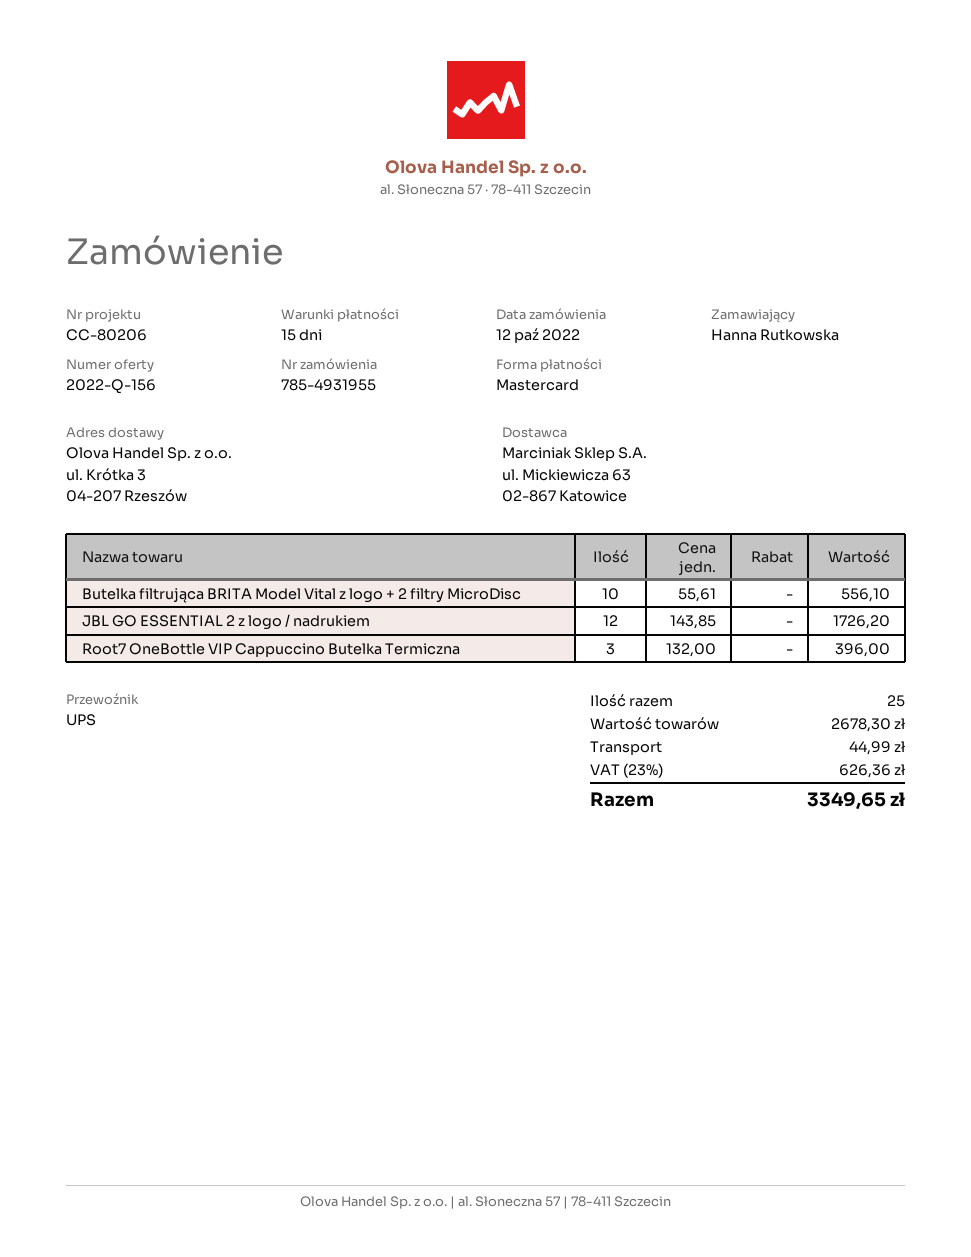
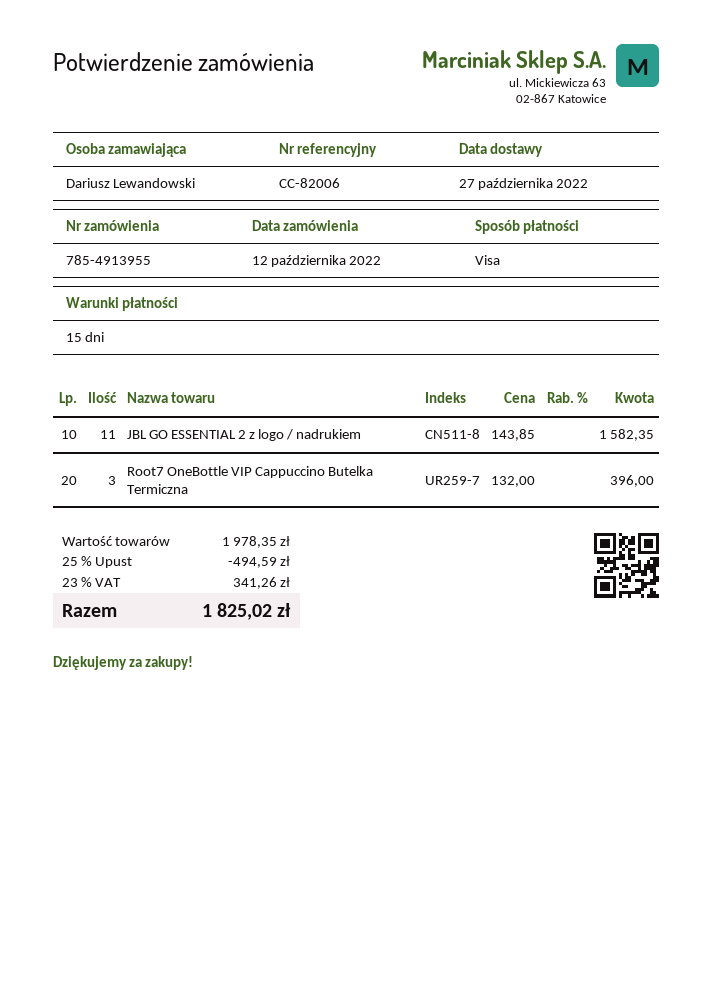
order number: 785-4931955 -> 785-4913955
reference: CC-80206 -> CC-82006
ordered by: Hanna Rutkowska -> Dariusz Lewandowski
payment method: Mastercard -> Visa
Butelka filtrująca BRITA Model Vital z logo + 2 filtry MicroDisc: 10 x 55.61 = 556.10 -> none
JBL GO ESSENTIAL 2 z logo / nadrukiem: 12 x 143.85 = 1726.20 -> 11 x 143.85 = 1582.35
subtotal: 2678.30 -> 1978.35
discount: none -> 25% = 494.59
shipping: 44.99 -> none
tax: 23% = 626.36 -> 23% = 341.26
total: 3349.65 -> 1825.02

